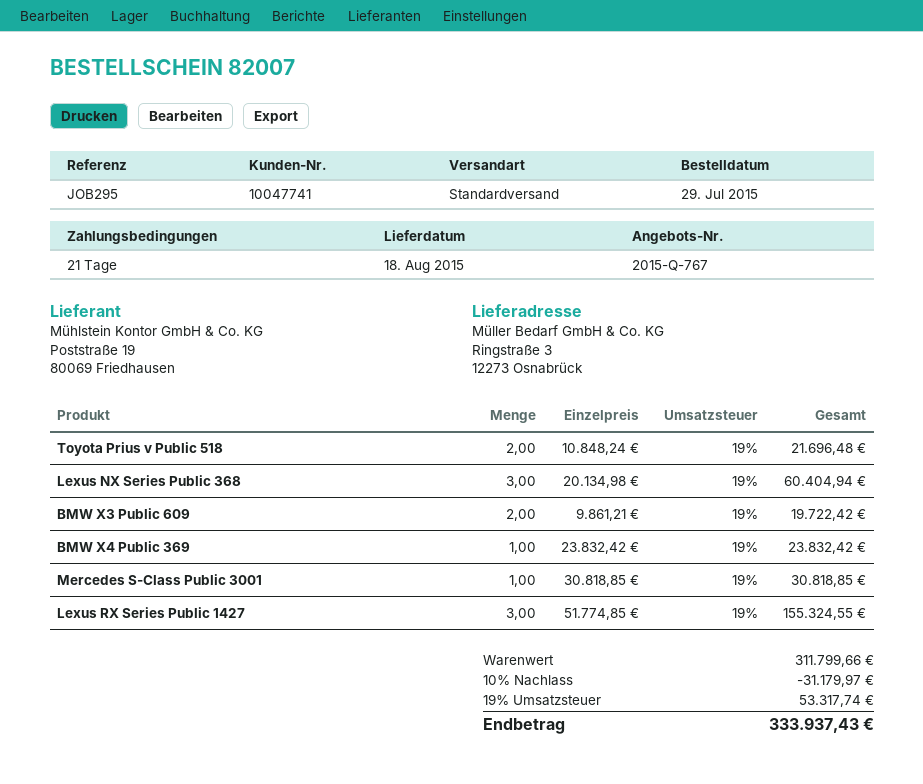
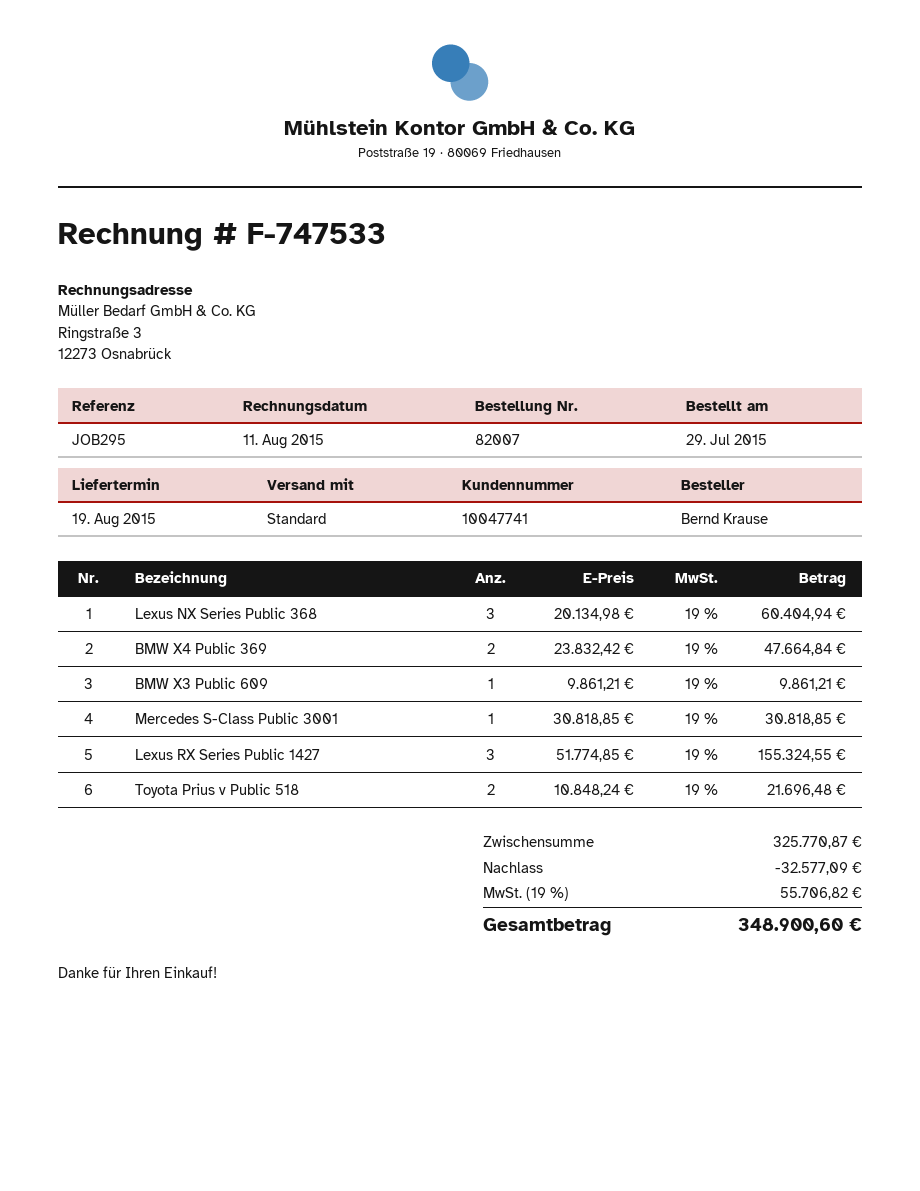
delivery date: 2015-08-18 -> 2015-08-19
BMW X3 Public 609: 2 x 9861.21 = 19722.42 -> 1 x 9861.21 = 9861.21
BMW X4 Public 369: 1 x 23832.42 = 23832.42 -> 2 x 23832.42 = 47664.84
subtotal: 311799.66 -> 325770.87
discount: 31179.97 -> 32577.09
tax: 19% = 53317.74 -> 19% = 55706.82
total: 333937.43 -> 348900.60

